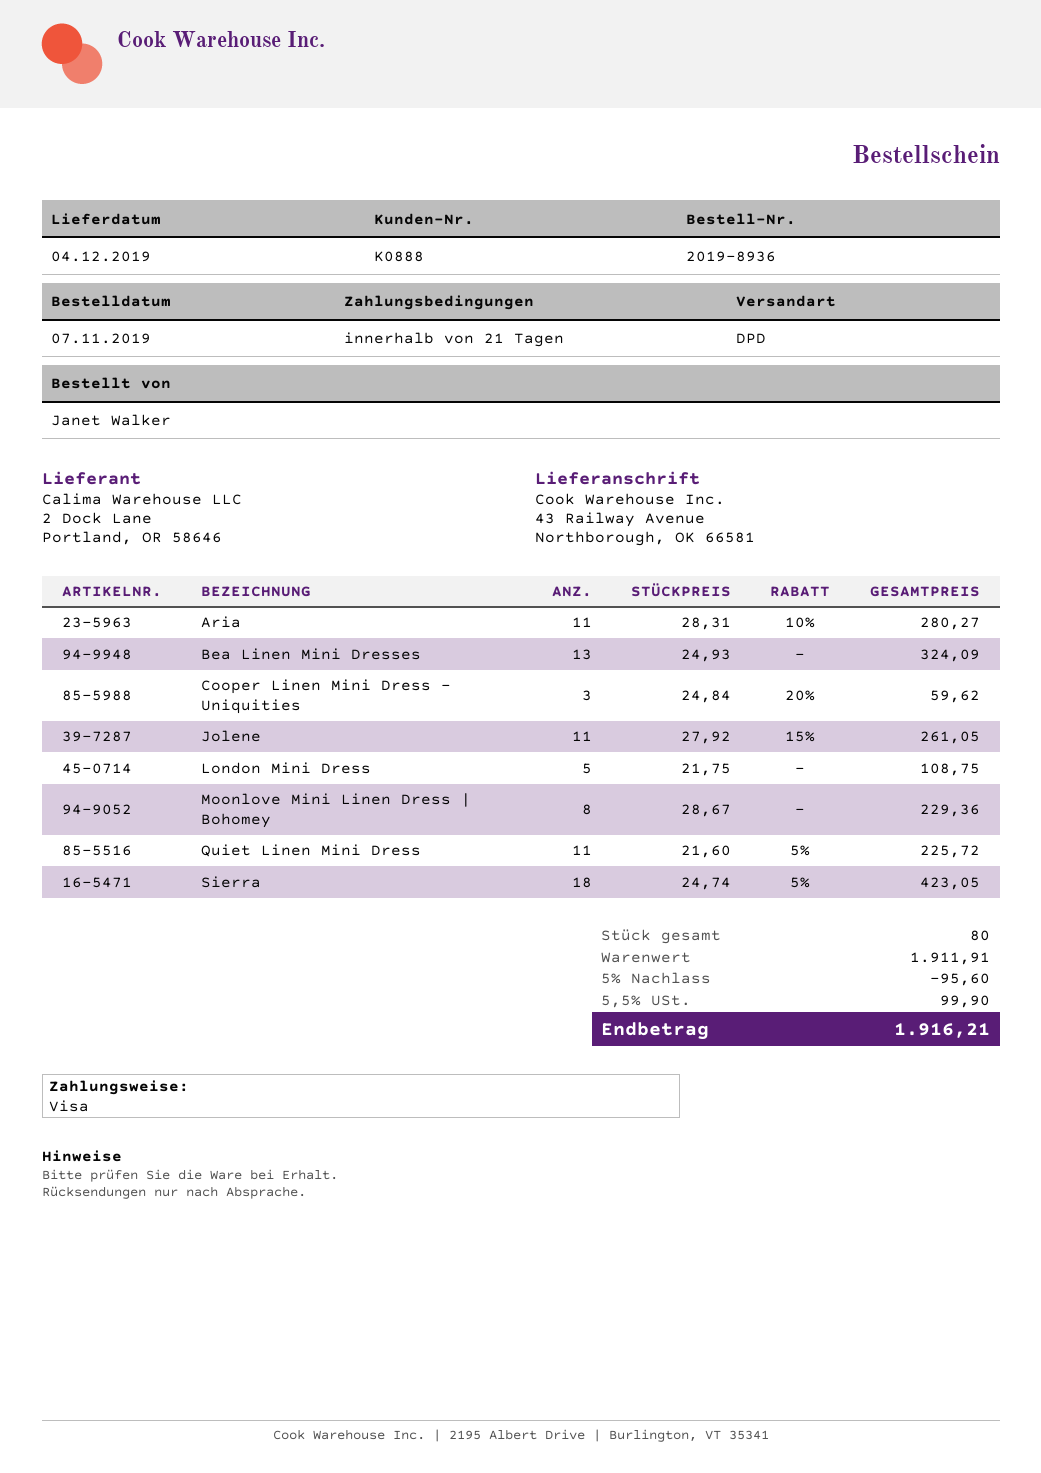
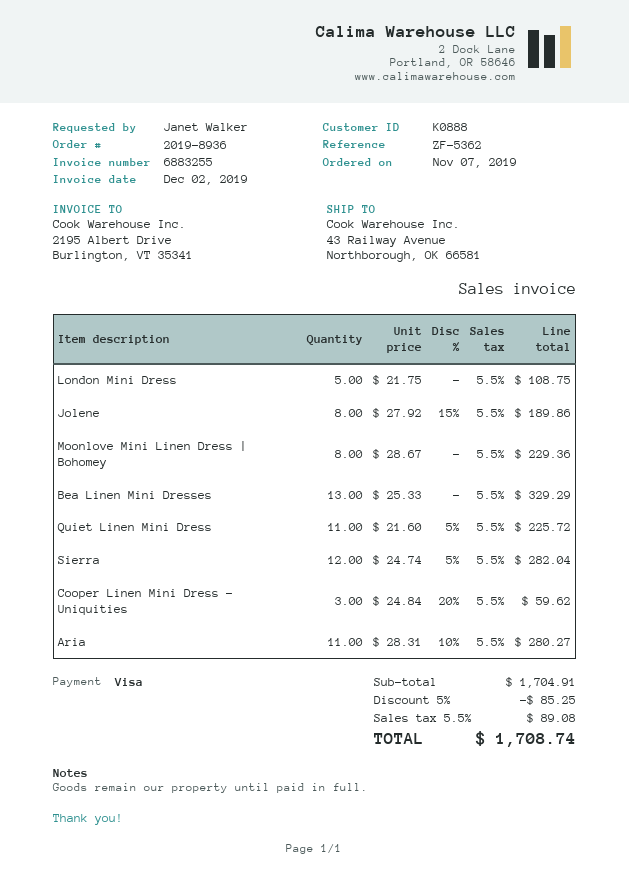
Bea Linen Mini Dresses: 13 x 24.93 = 324.09 -> 13 x 25.33 = 329.29
Jolene: 11 x 27.92 - 15% = 261.05 -> 8 x 27.92 - 15% = 189.86
Sierra: 18 x 24.74 - 5% = 423.05 -> 12 x 24.74 - 5% = 282.04
subtotal: 1911.91 -> 1704.91
discount: 5% = 95.60 -> 5% = 85.25
tax: 5.5% = 99.90 -> 5.5% = 89.08
total: 1916.21 -> 1708.74

